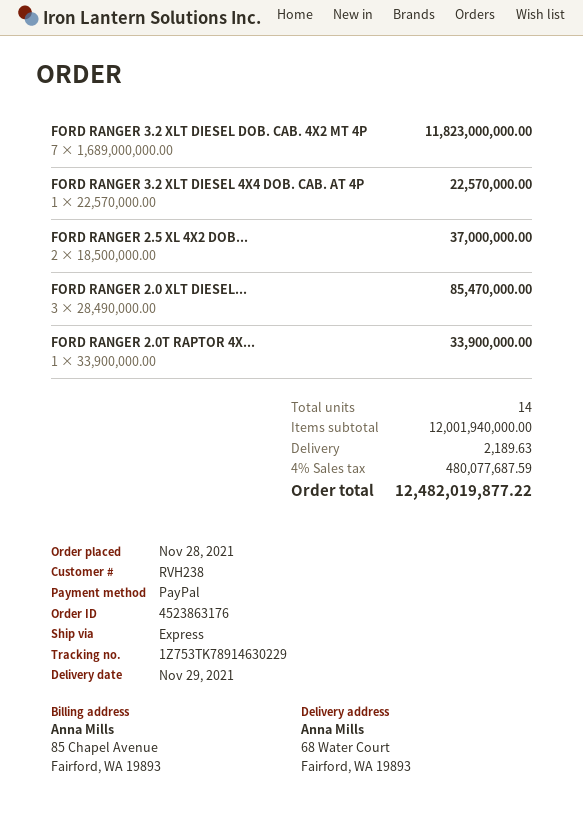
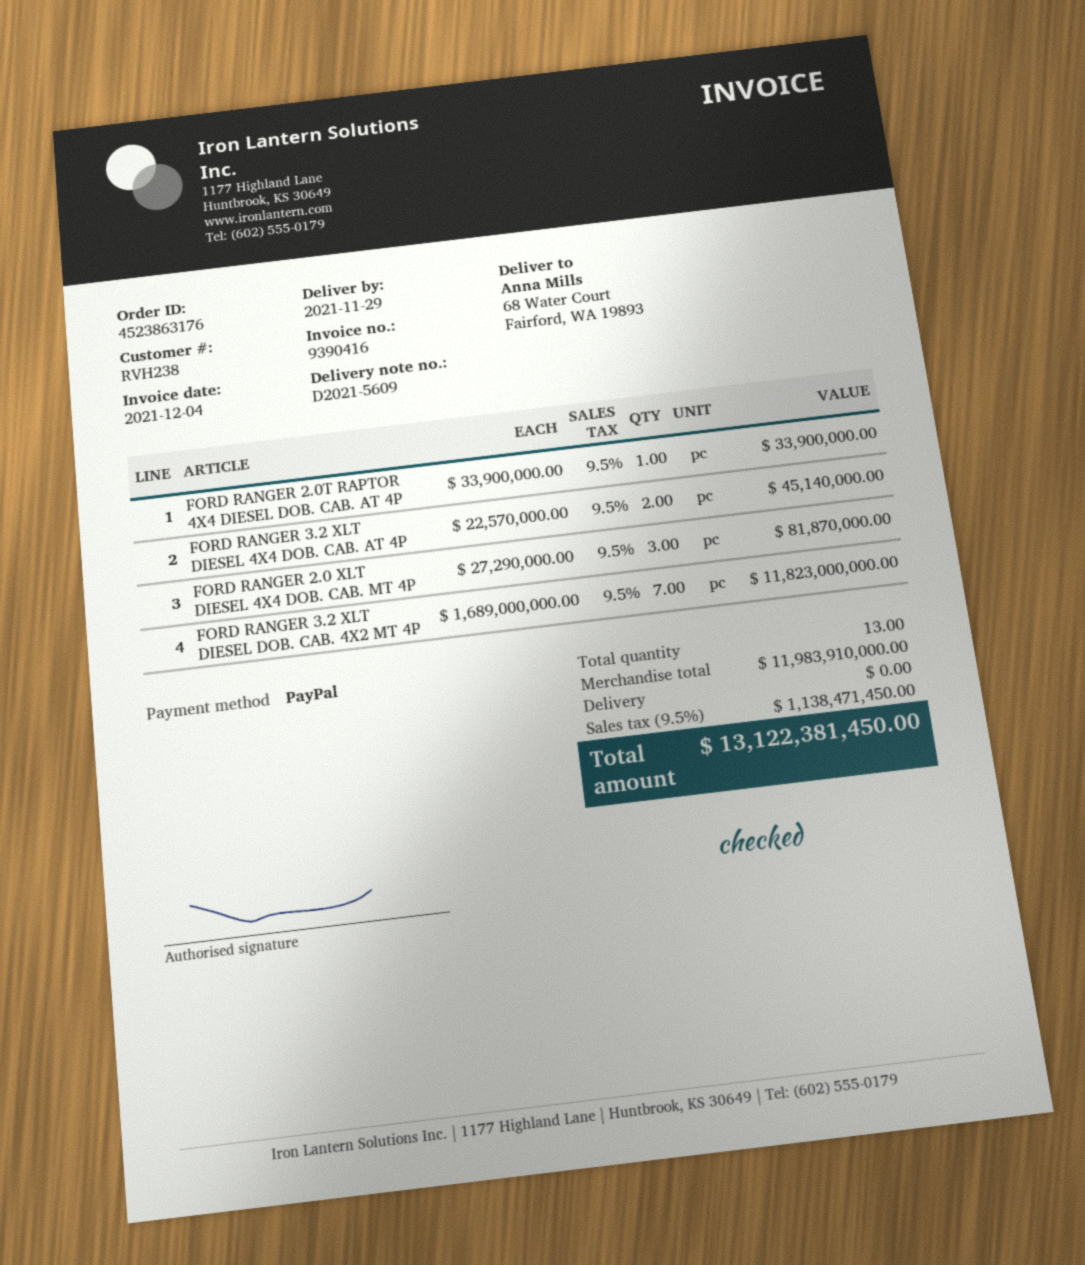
FORD RANGER 3.2 XLT DIESEL 4X4 DOB. CAB. AT 4P: 1 x 22570000.00 = 22570000.00 -> 2 x 22570000.00 = 45140000.00
FORD RANGER 2.5 XL 4X2 DOB...: 2 x 18500000.00 = 37000000.00 -> none
FORD RANGER 2.0 XLT DIESEL...: 3 x 28490000.00 = 85470000.00 -> 3 x 27290000.00 = 81870000.00
total quantity: 14 -> 13
subtotal: 12001940000.00 -> 11983910000.00
shipping: 2189.63 -> 0.00
tax: 4% = 480077687.59 -> 9.5% = 1138471450.00
total: 12482019877.22 -> 13122381450.00

